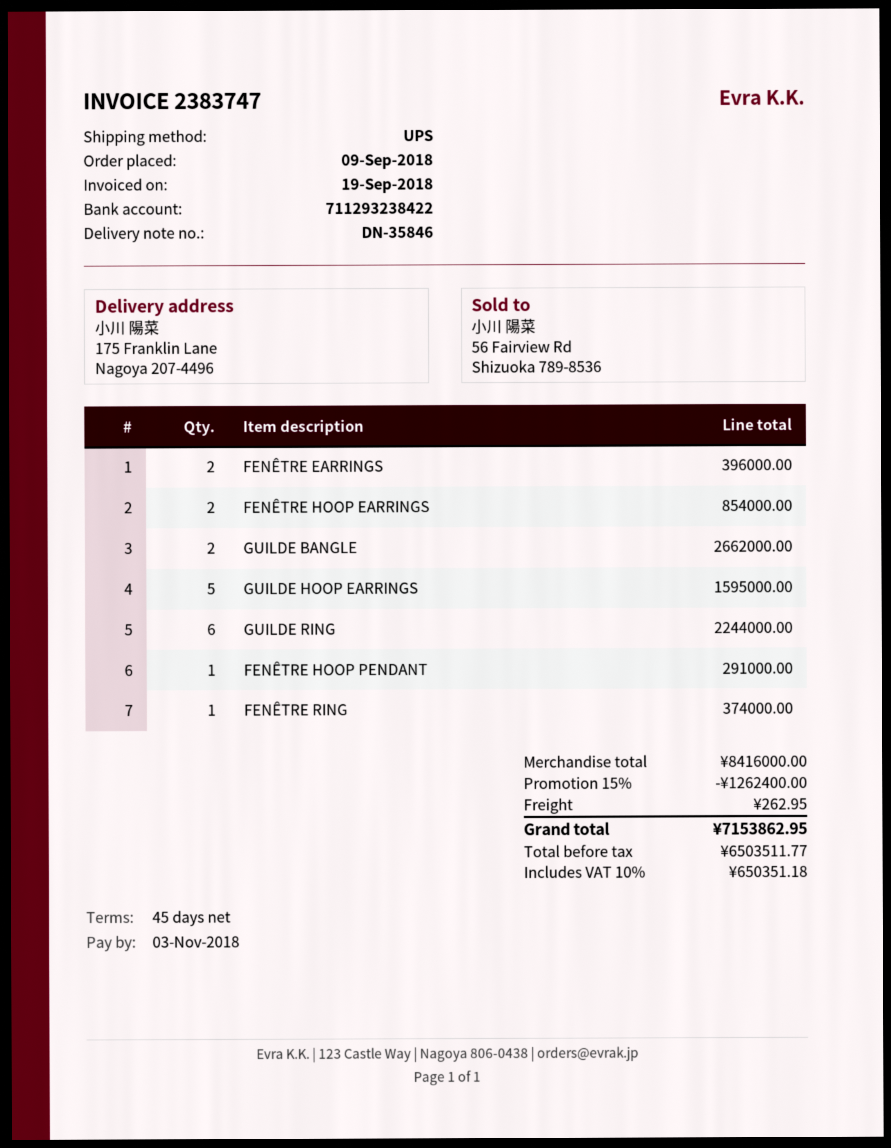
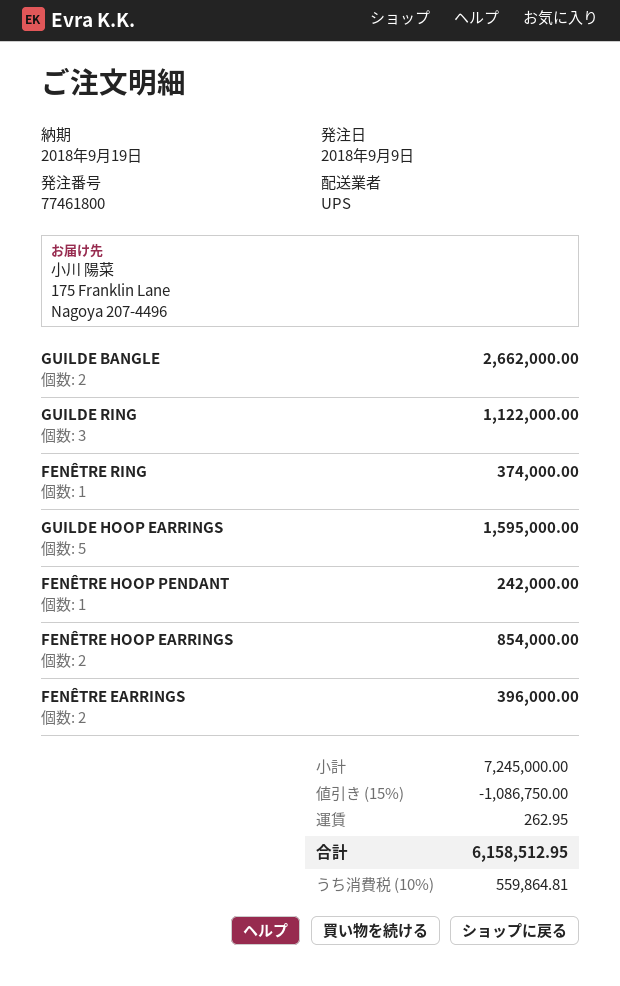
GUILDE RING: 6 for 2244000.00 -> 3 for 1122000.00
FENÊTRE HOOP PENDANT: 1 for 291000.00 -> 1 for 242000.00
subtotal: 8416000.00 -> 7245000.00
discount: 15% = 1262400.00 -> 15% = 1086750.00
tax: 10% = 650351.18 -> 10% = 559864.81
total: 7153862.95 -> 6158512.95

